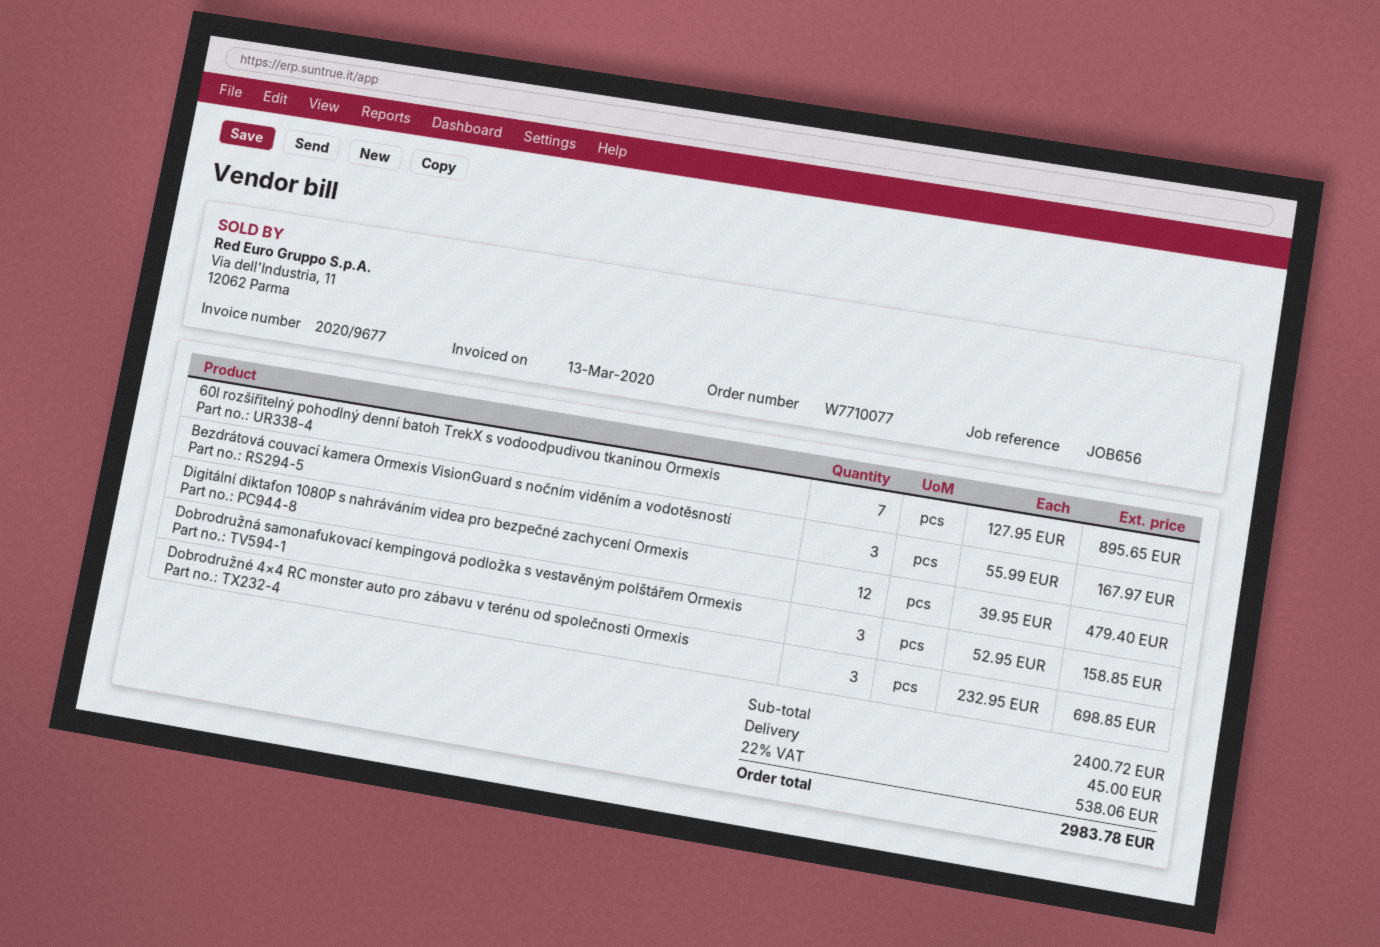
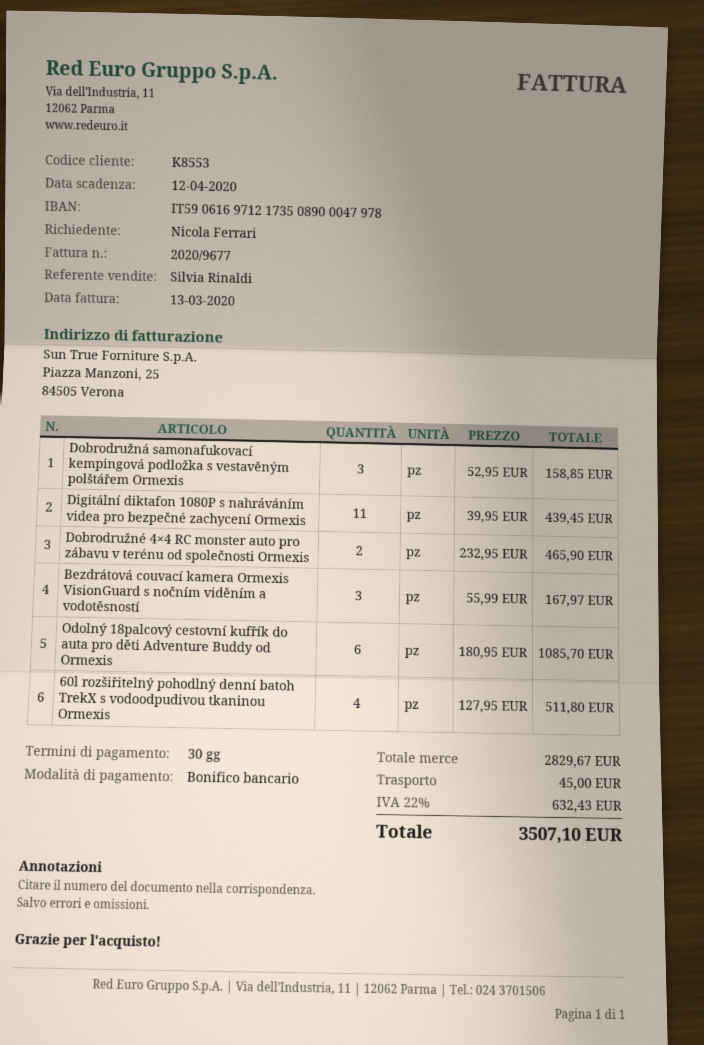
60l rozšiřitelný pohodlný denní batoh TrekX s vodoodpudivou tkaninou Ormexis: 7 x 127.95 = 895.65 -> 4 x 127.95 = 511.80
Digitální diktafon 1080P s nahráváním videa pro bezpečné zachycení Ormexis: 12 x 39.95 = 479.40 -> 11 x 39.95 = 439.45
Dobrodružné 4×4 RC monster auto pro zábavu v terénu od společnosti Ormexis: 3 x 232.95 = 698.85 -> 2 x 232.95 = 465.90
Odolný 18palcový cestovní kufřík do auta pro děti Adventure Buddy od Ormexis: none -> 6 x 180.95 = 1085.70
subtotal: 2400.72 -> 2829.67
tax: 22% = 538.06 -> 22% = 632.43
total: 2983.78 -> 3507.10

